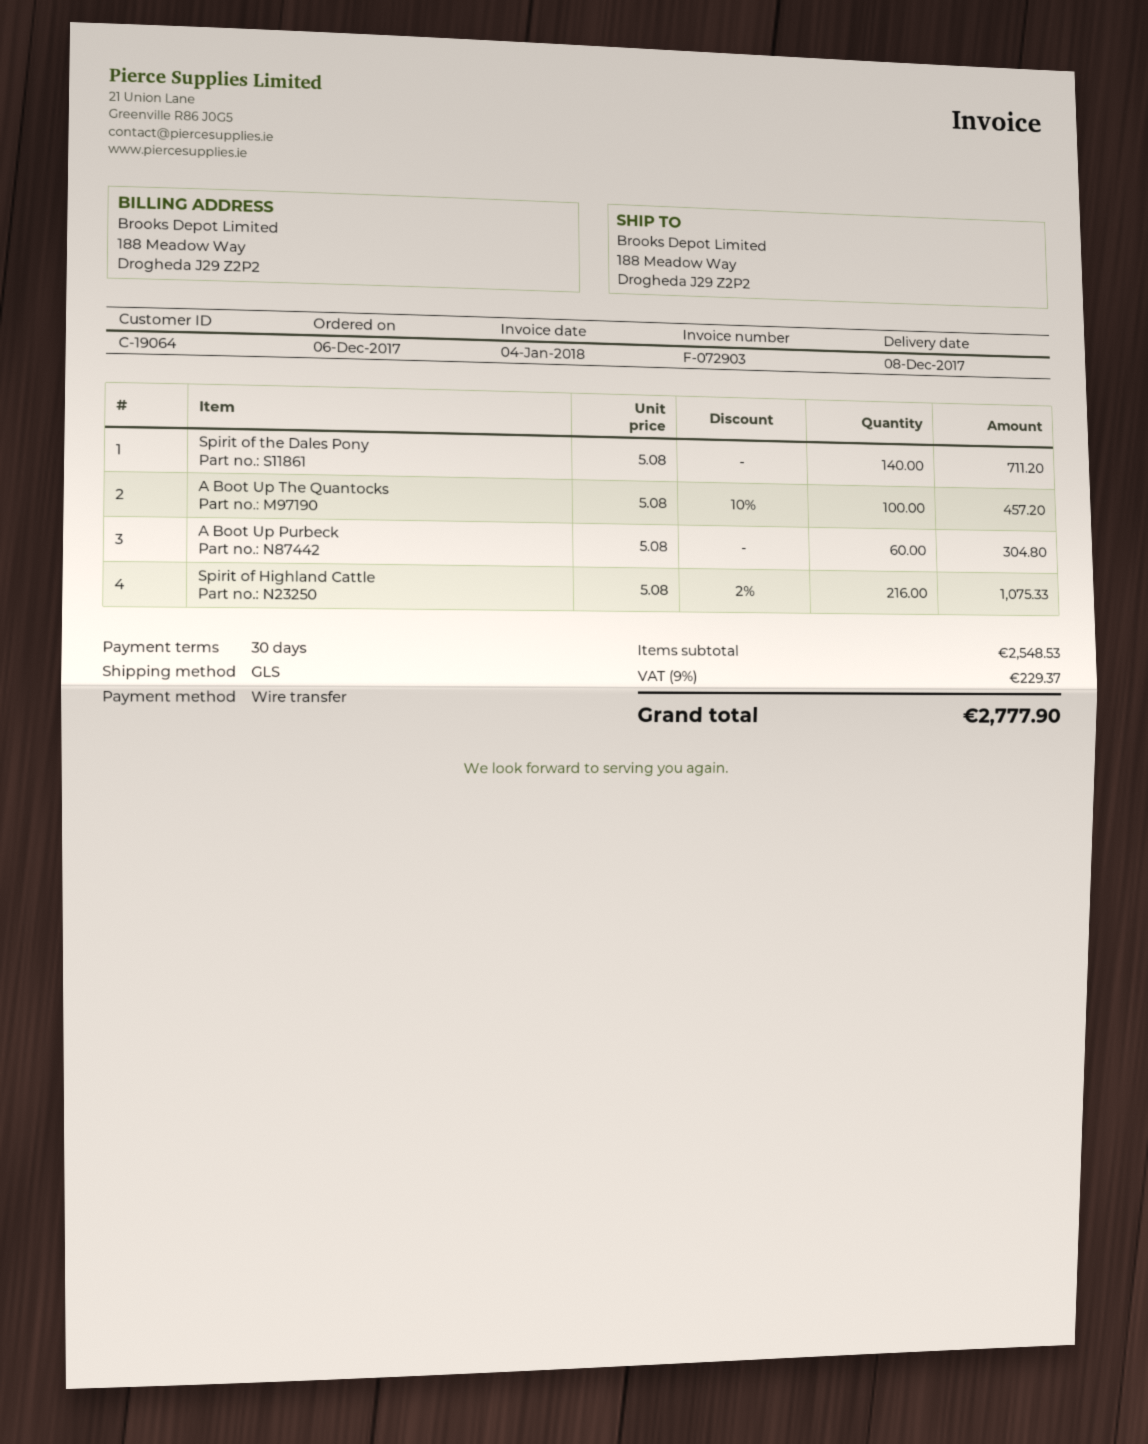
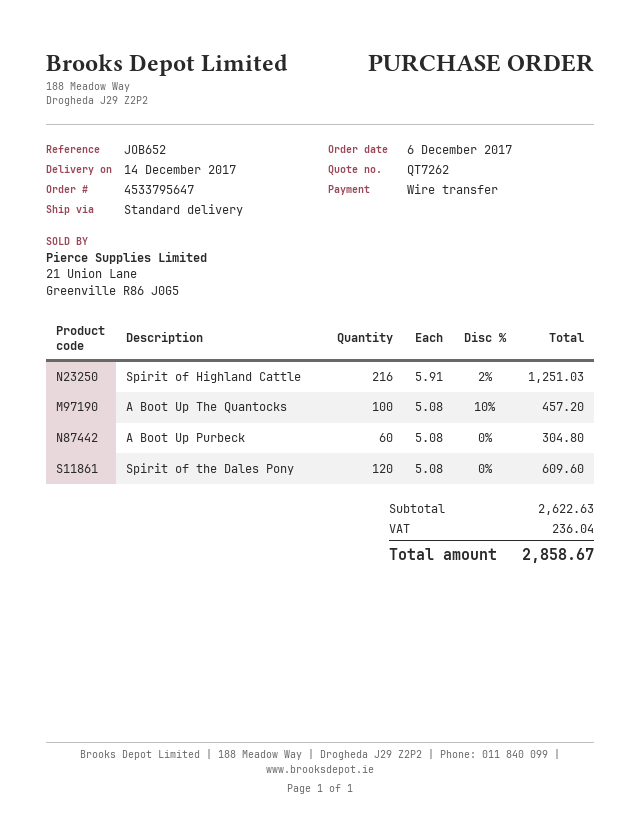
delivery date: 2017-12-08 -> 2017-12-14
shipping method: GLS -> standard
Spirit of the Dales Pony: 140 x 5.08 = 711.20 -> 120 x 5.08 = 609.60
Spirit of Highland Cattle: 216 x 5.08 - 2% = 1075.33 -> 216 x 5.91 - 2% = 1251.03
subtotal: 2548.53 -> 2622.63
tax: 229.37 -> 236.04
total: 2777.90 -> 2858.67

